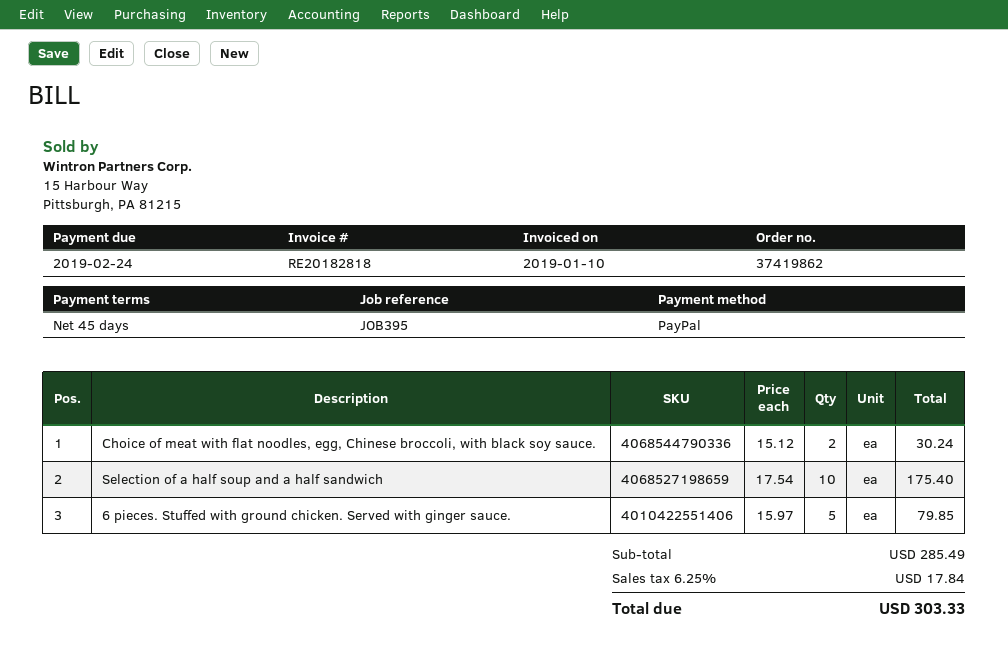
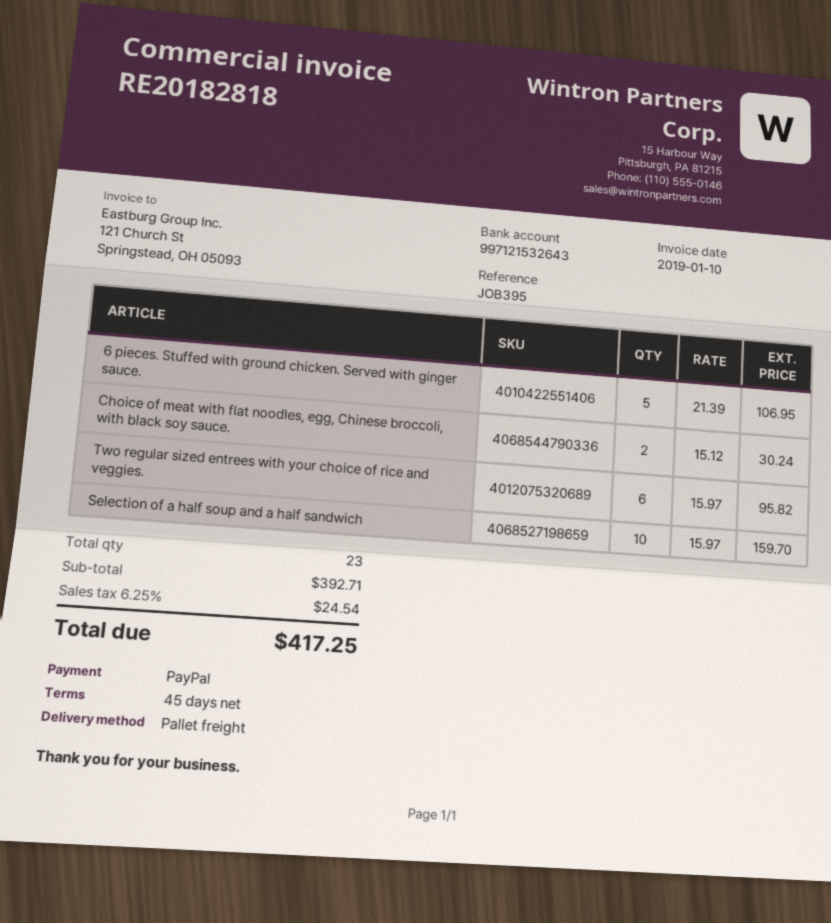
Selection of a half soup and a half sandwich: 10 x 17.54 = 175.40 -> 10 x 15.97 = 159.70
6 pieces. Stuffed with ground chicken. Served with ginger sauce.: 5 x 15.97 = 79.85 -> 5 x 21.39 = 106.95
Two regular sized entrees with your choice of rice and veggies.: none -> 6 x 15.97 = 95.82
subtotal: 285.49 -> 392.71
tax: 6.25% = 17.84 -> 6.25% = 24.54
total: 303.33 -> 417.25

